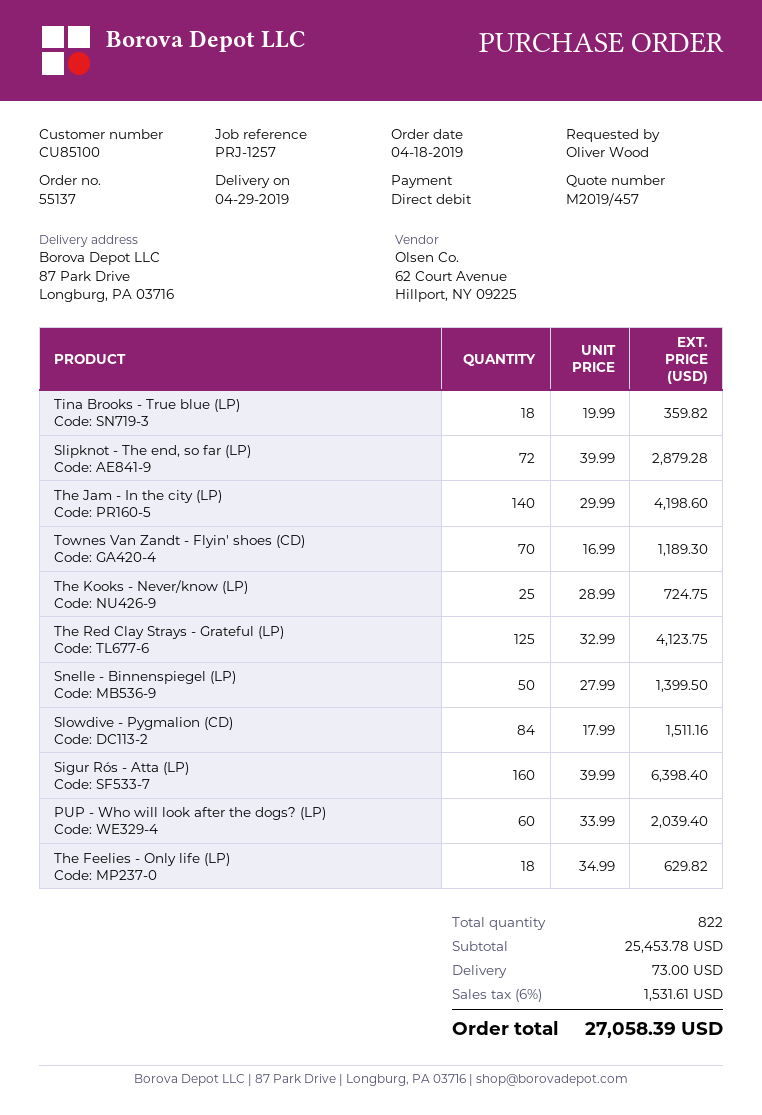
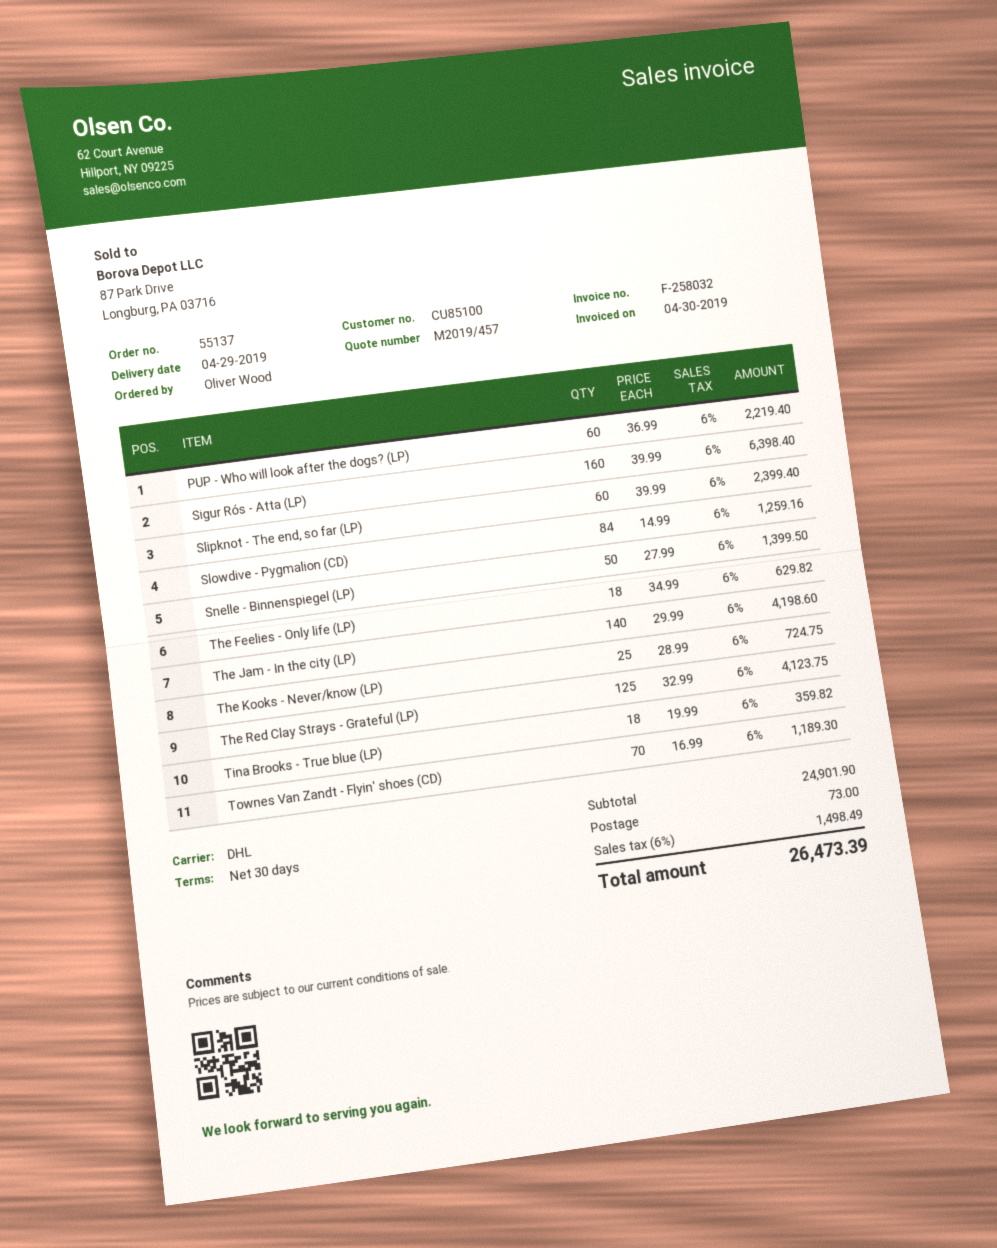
Slipknot - The end, so far (LP): 72 x 39.99 = 2879.28 -> 60 x 39.99 = 2399.40
Slowdive - Pygmalion (CD): 84 x 17.99 = 1511.16 -> 84 x 14.99 = 1259.16
PUP - Who will look after the dogs? (LP): 60 x 33.99 = 2039.40 -> 60 x 36.99 = 2219.40
subtotal: 25453.78 -> 24901.90
tax: 6% = 1531.61 -> 6% = 1498.49
total: 27058.39 -> 26473.39

